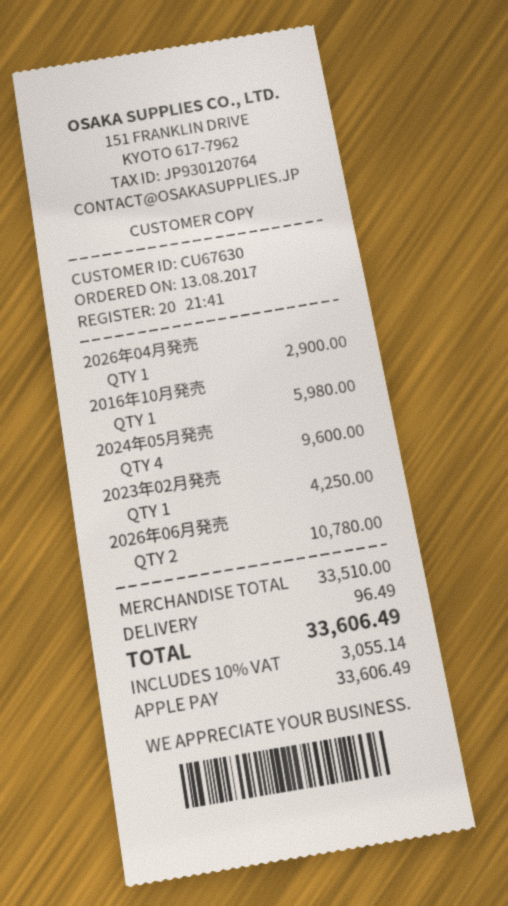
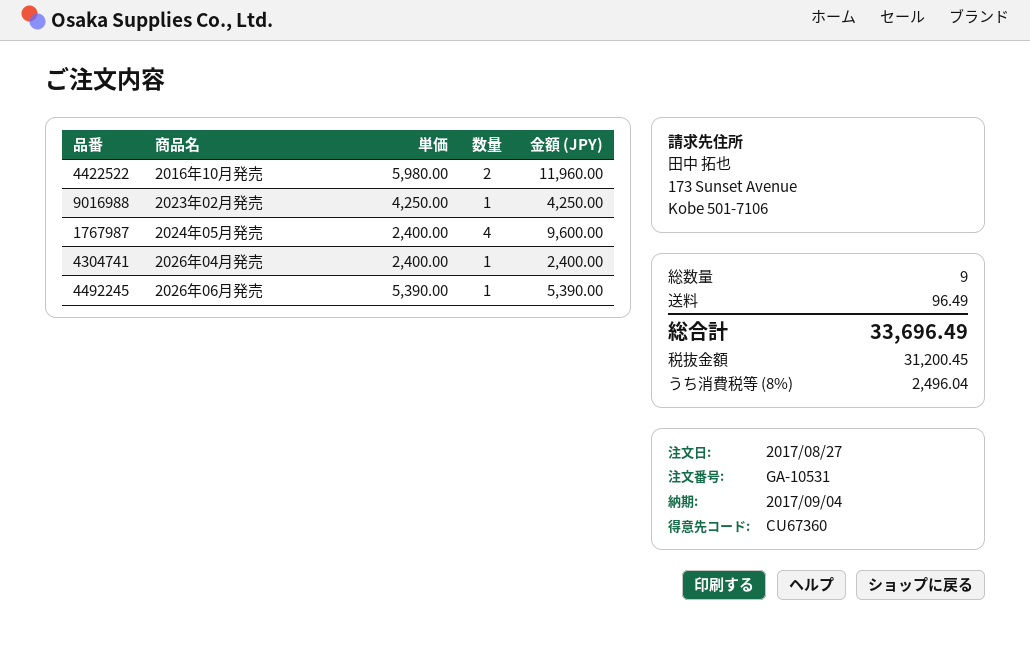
order date: 2017-08-13 -> 2017-08-27
customer number: CU67630 -> CU67360
2026年04月発売: 1 for 2900.00 -> 1 for 2400.00
2016年10月発売: 1 for 5980.00 -> 2 for 11960.00
2026年06月発売: 2 for 10780.00 -> 1 for 5390.00
tax: 10% = 3055.14 -> 8% = 2496.04
total: 33606.49 -> 33696.49

